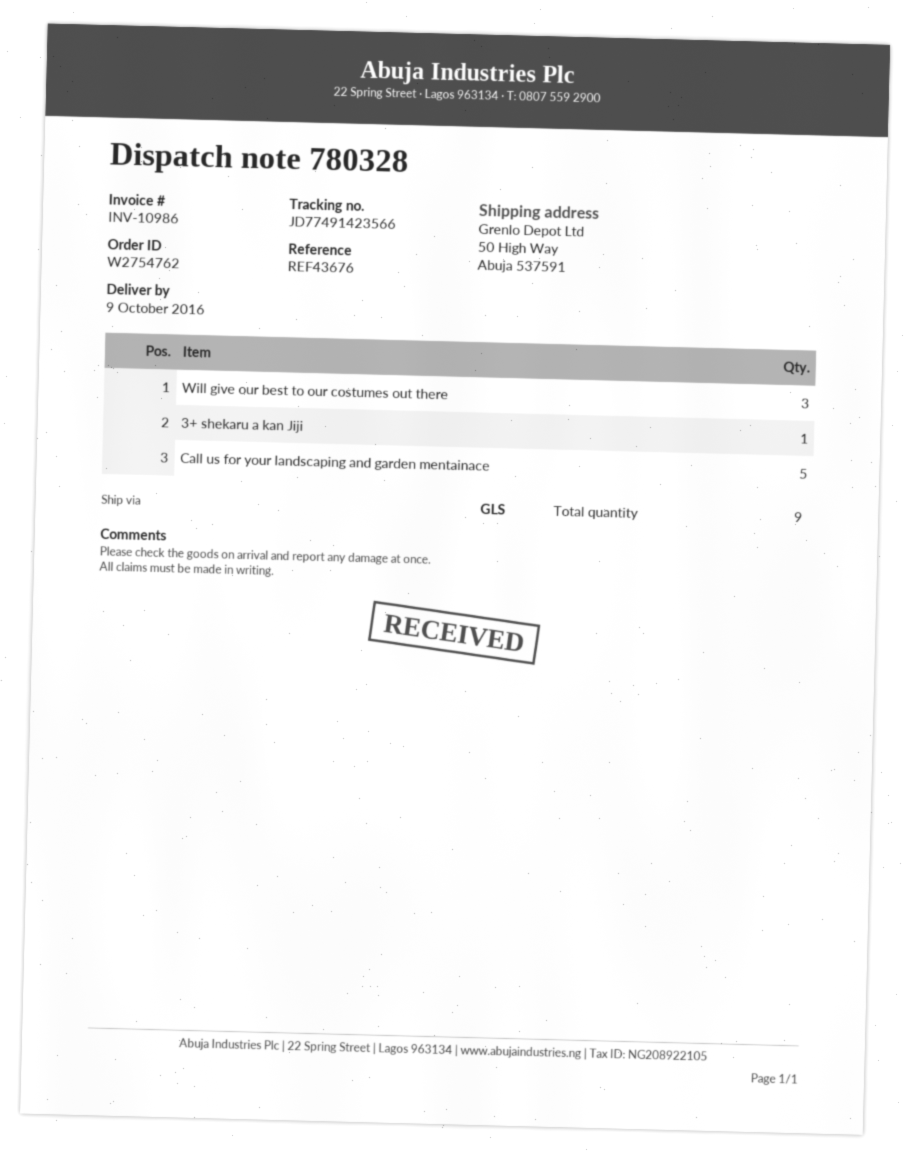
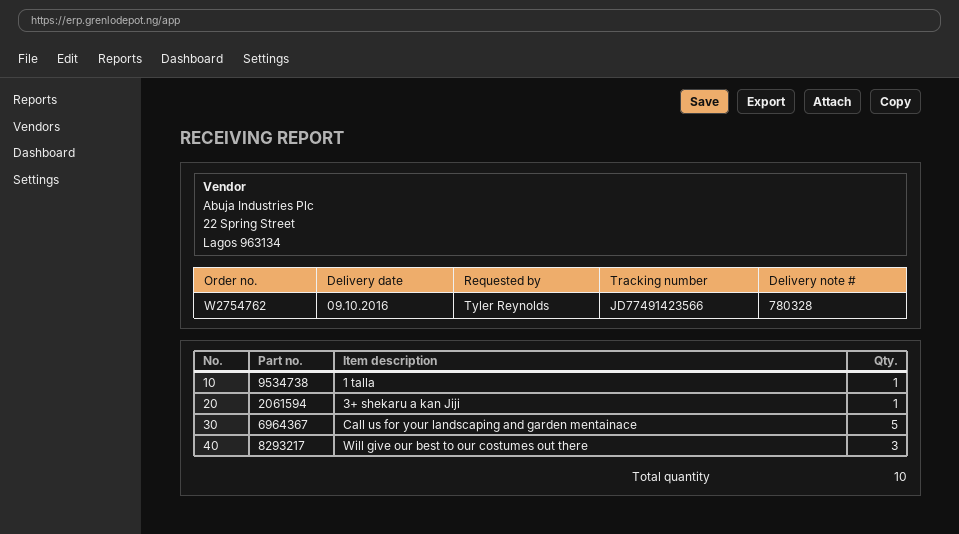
1 talla: none -> 1
total quantity: 9 -> 10

